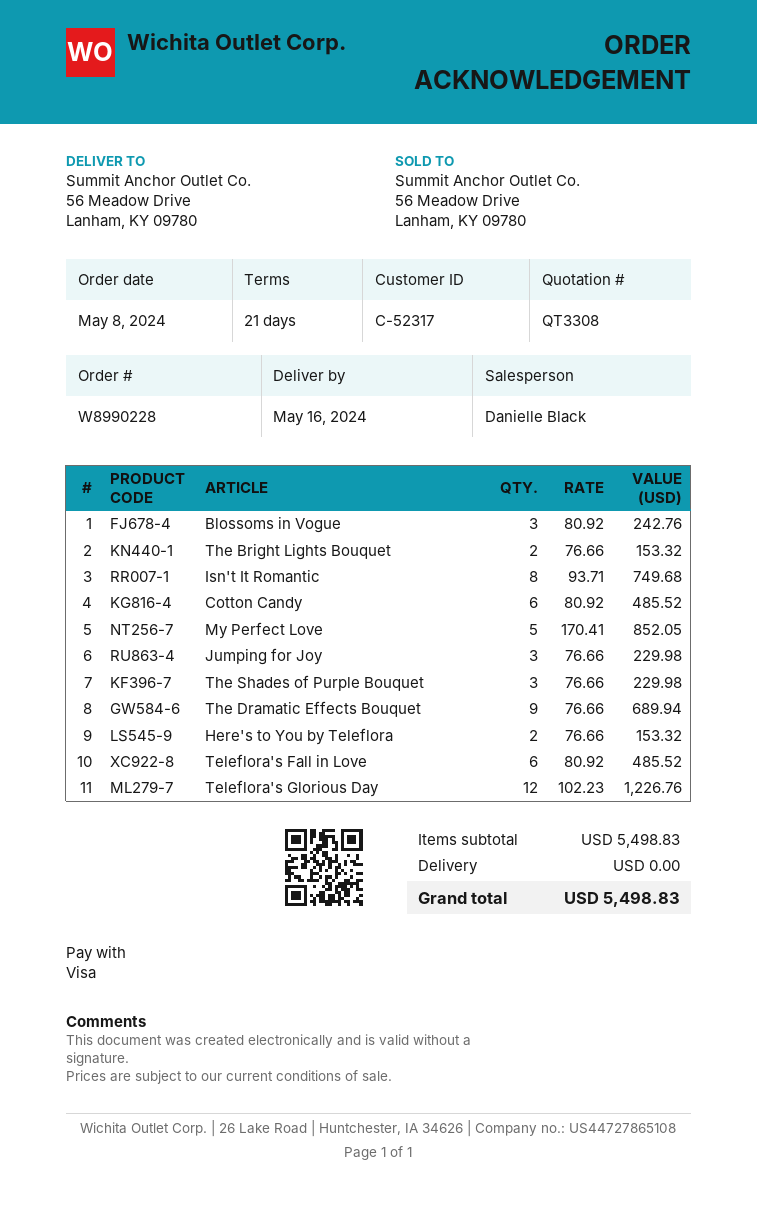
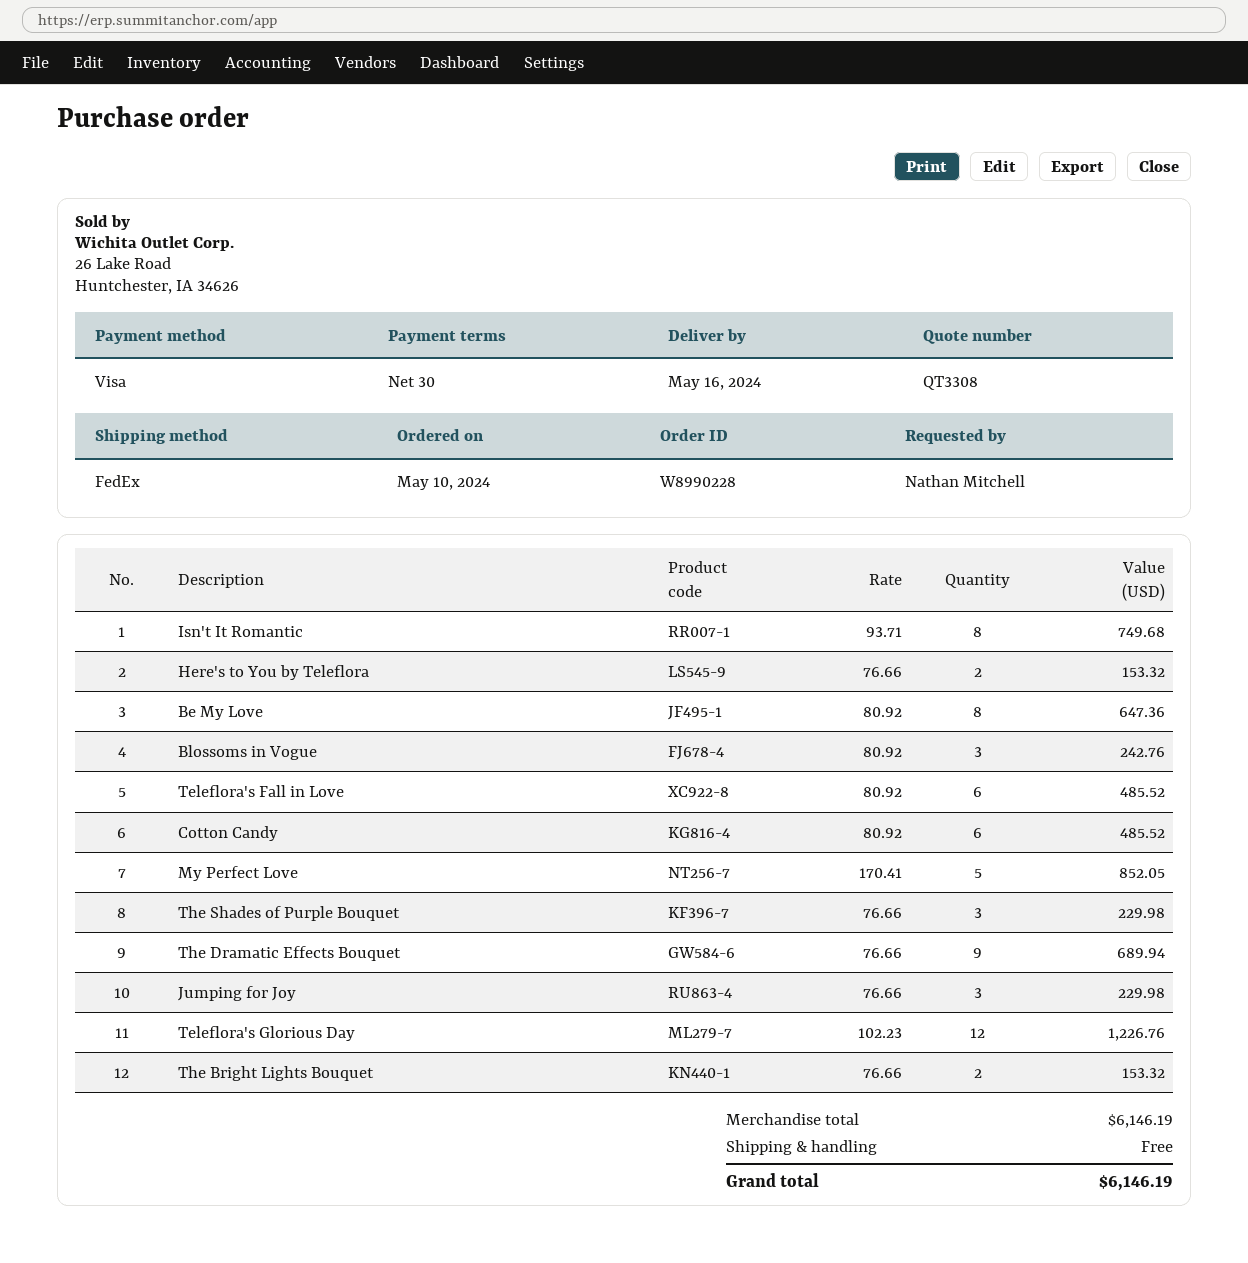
order date: 2024-05-08 -> 2024-05-10
payment terms: 21 days -> 30 days
Be My Love: none -> 8 x 80.92 = 647.36
subtotal: 5498.83 -> 6146.19
total: 5498.83 -> 6146.19

